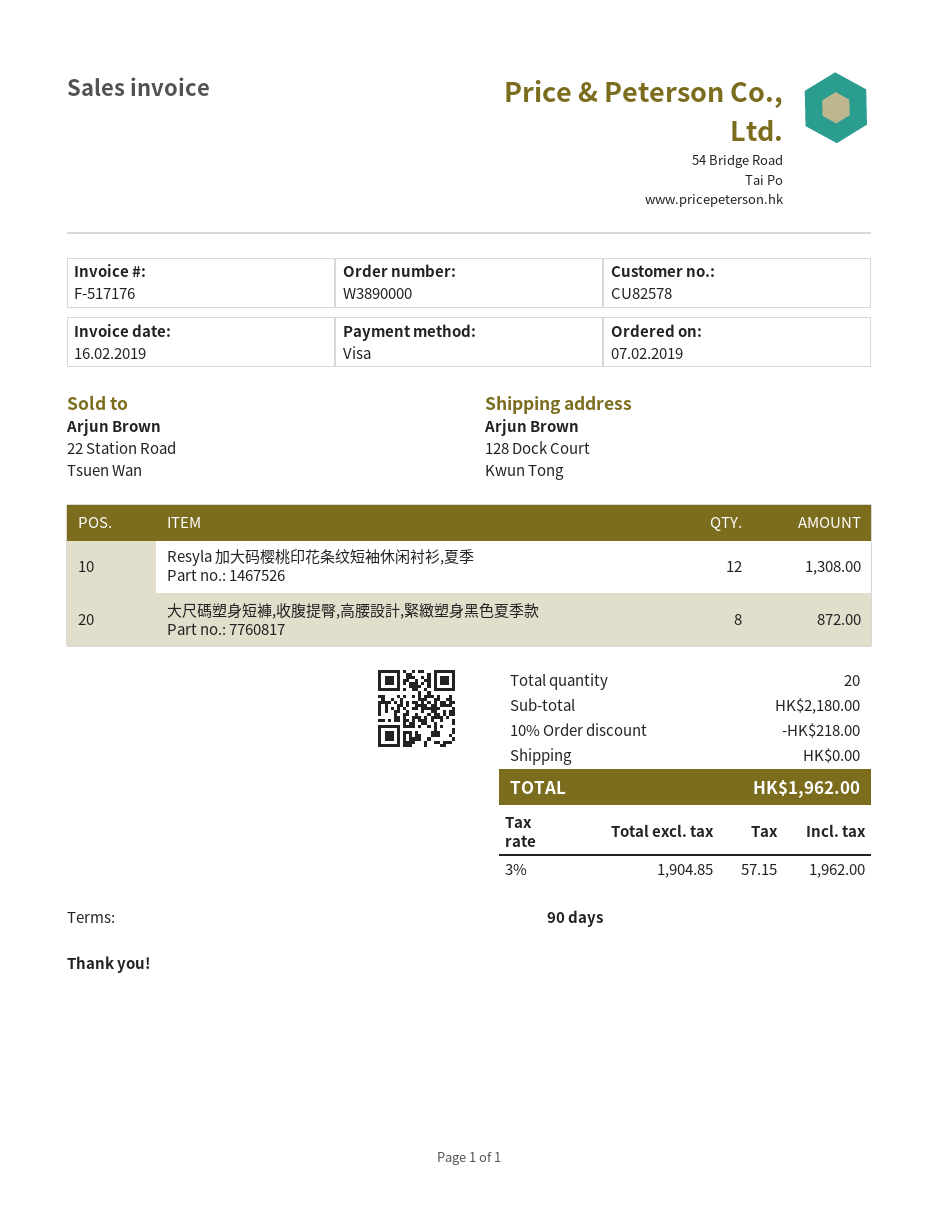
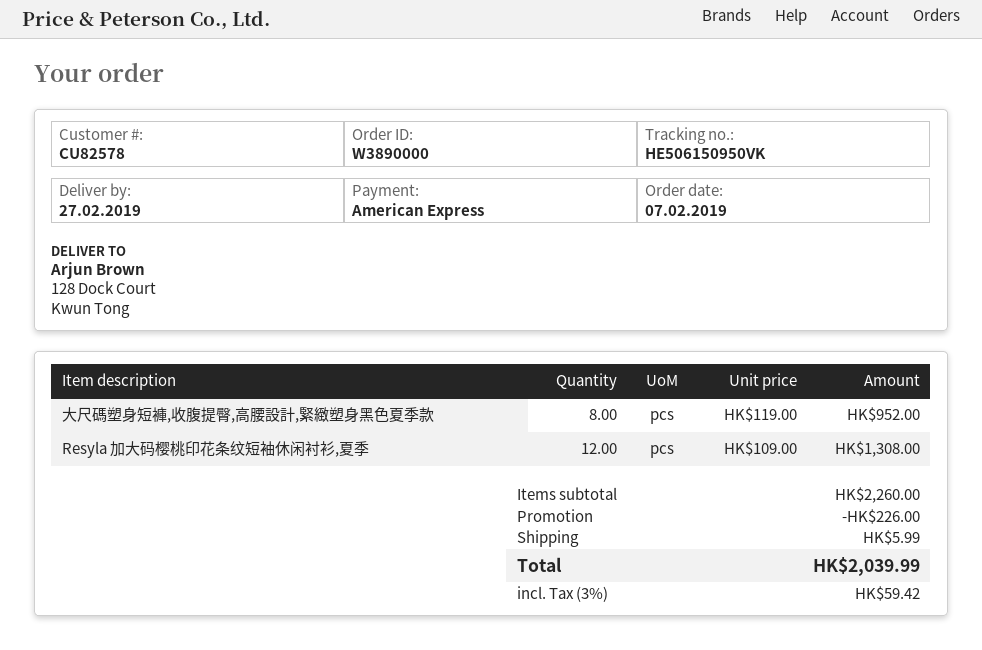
payment method: Visa -> American Express
大尺碼塑身短褲,收腹提臀,高腰設計,緊緻塑身黑色夏季款: 8 for 872.00 -> 8 for 952.00
subtotal: 2180.00 -> 2260.00
discount: 218.00 -> 226.00
shipping: 0.00 -> 5.99
tax: 3% = 57.15 -> 3% = 59.42
total: 1962.00 -> 2039.99

